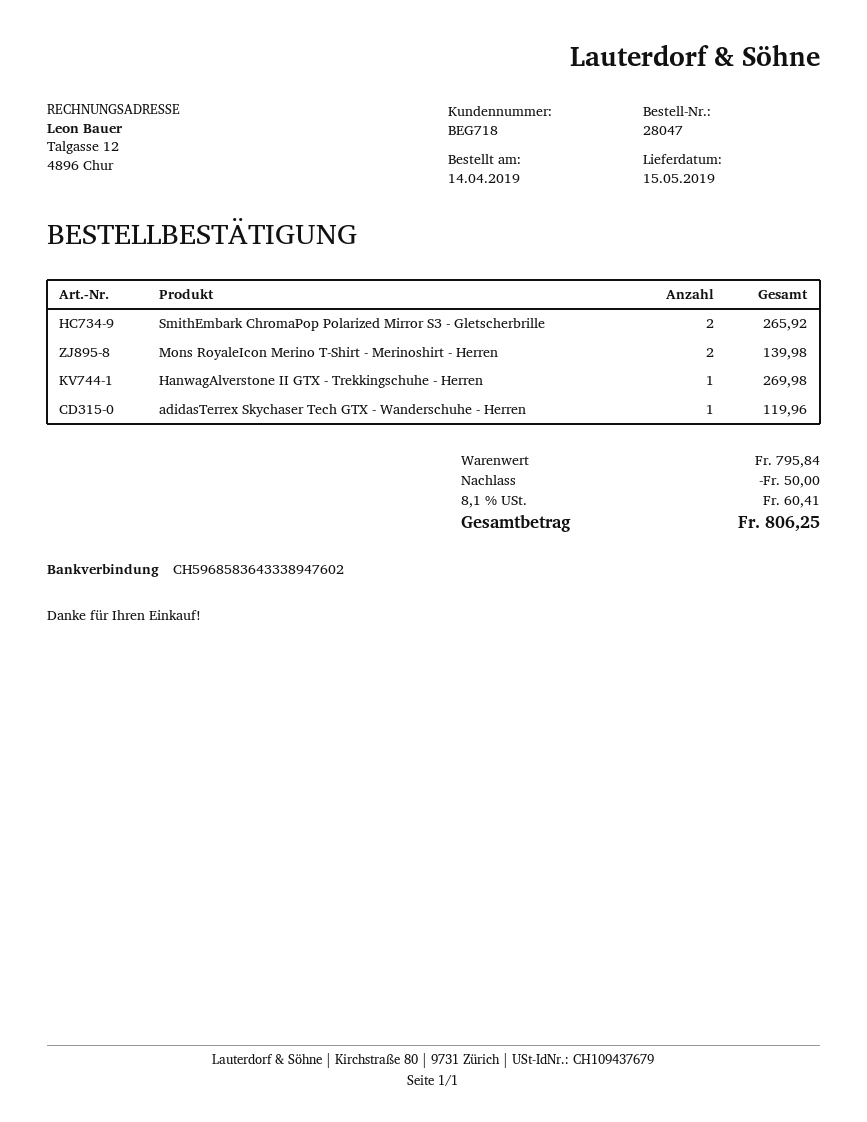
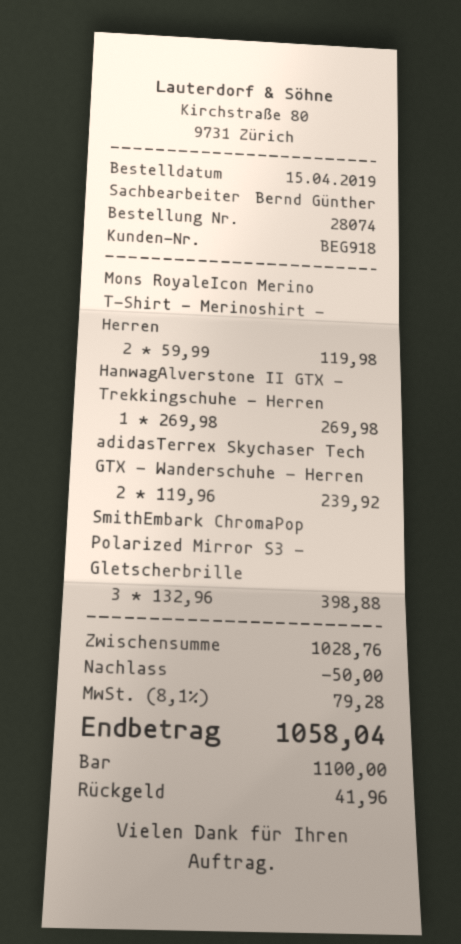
order number: 28047 -> 28074
order date: 2019-04-14 -> 2019-04-15
customer number: BEG718 -> BEG918
SmithEmbark ChromaPop Polarized Mirror S3 - Gletscherbrille: 2 for 265.92 -> 3 for 398.88
Mons RoyaleIcon Merino T-Shirt - Merinoshirt - Herren: 2 for 139.98 -> 2 for 119.98
adidasTerrex Skychaser Tech GTX - Wanderschuhe - Herren: 1 for 119.96 -> 2 for 239.92
subtotal: 795.84 -> 1028.76
tax: 8.1% = 60.41 -> 8.1% = 79.28
total: 806.25 -> 1058.04

